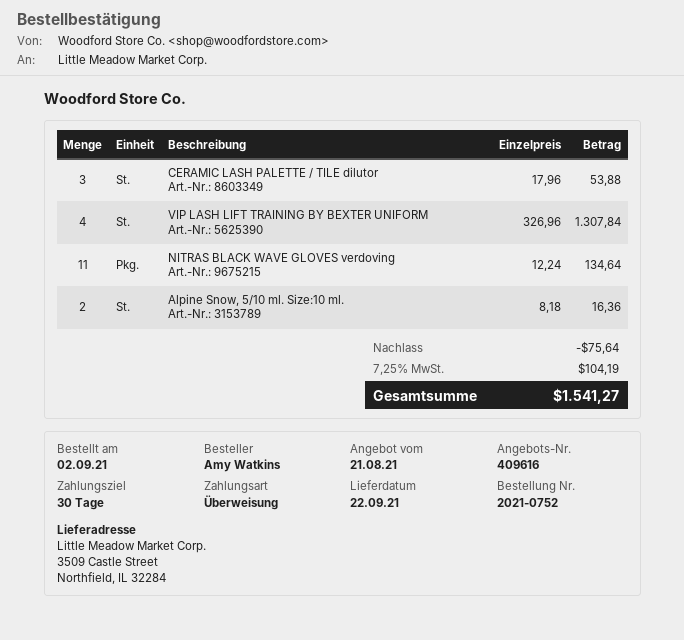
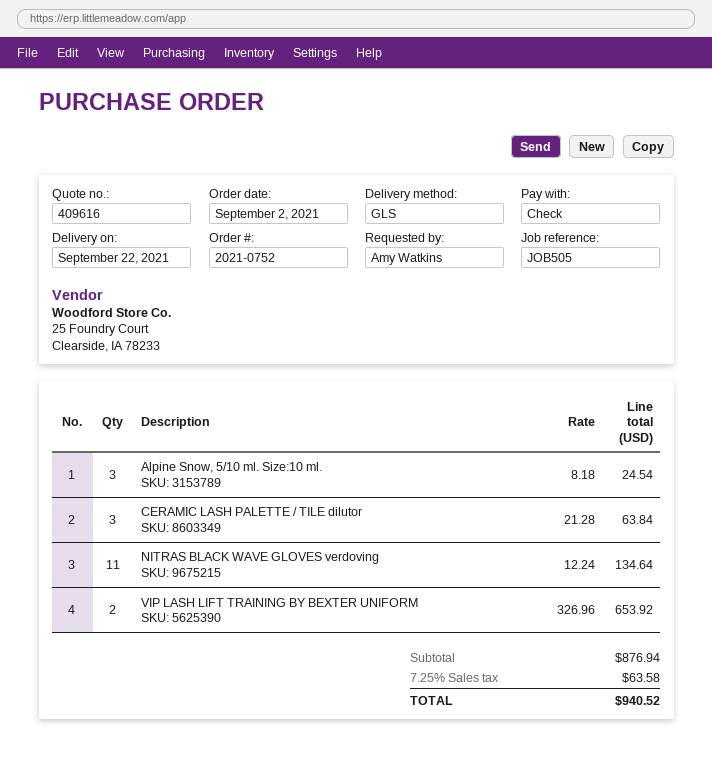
payment method: bank transfer -> cheque
CERAMIC LASH PALETTE / TILE dilutor: 3 x 17.96 = 53.88 -> 3 x 21.28 = 63.84
VIP LASH LIFT TRAINING BY BEXTER UNIFORM: 4 x 326.96 = 1307.84 -> 2 x 326.96 = 653.92
Alpine Snow, 5/10 ml. Size:10 ml.: 2 x 8.18 = 16.36 -> 3 x 8.18 = 24.54
discount: 75.64 -> none
tax: 7.25% = 104.19 -> 7.25% = 63.58
total: 1541.27 -> 940.52

